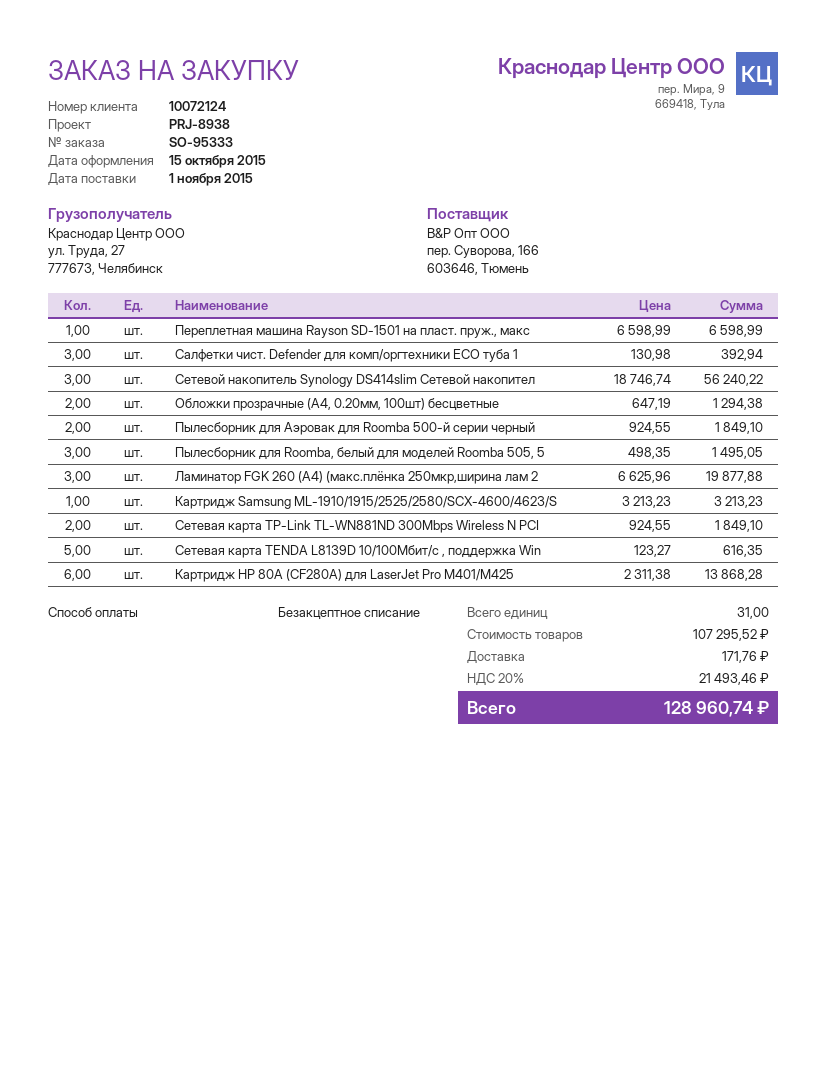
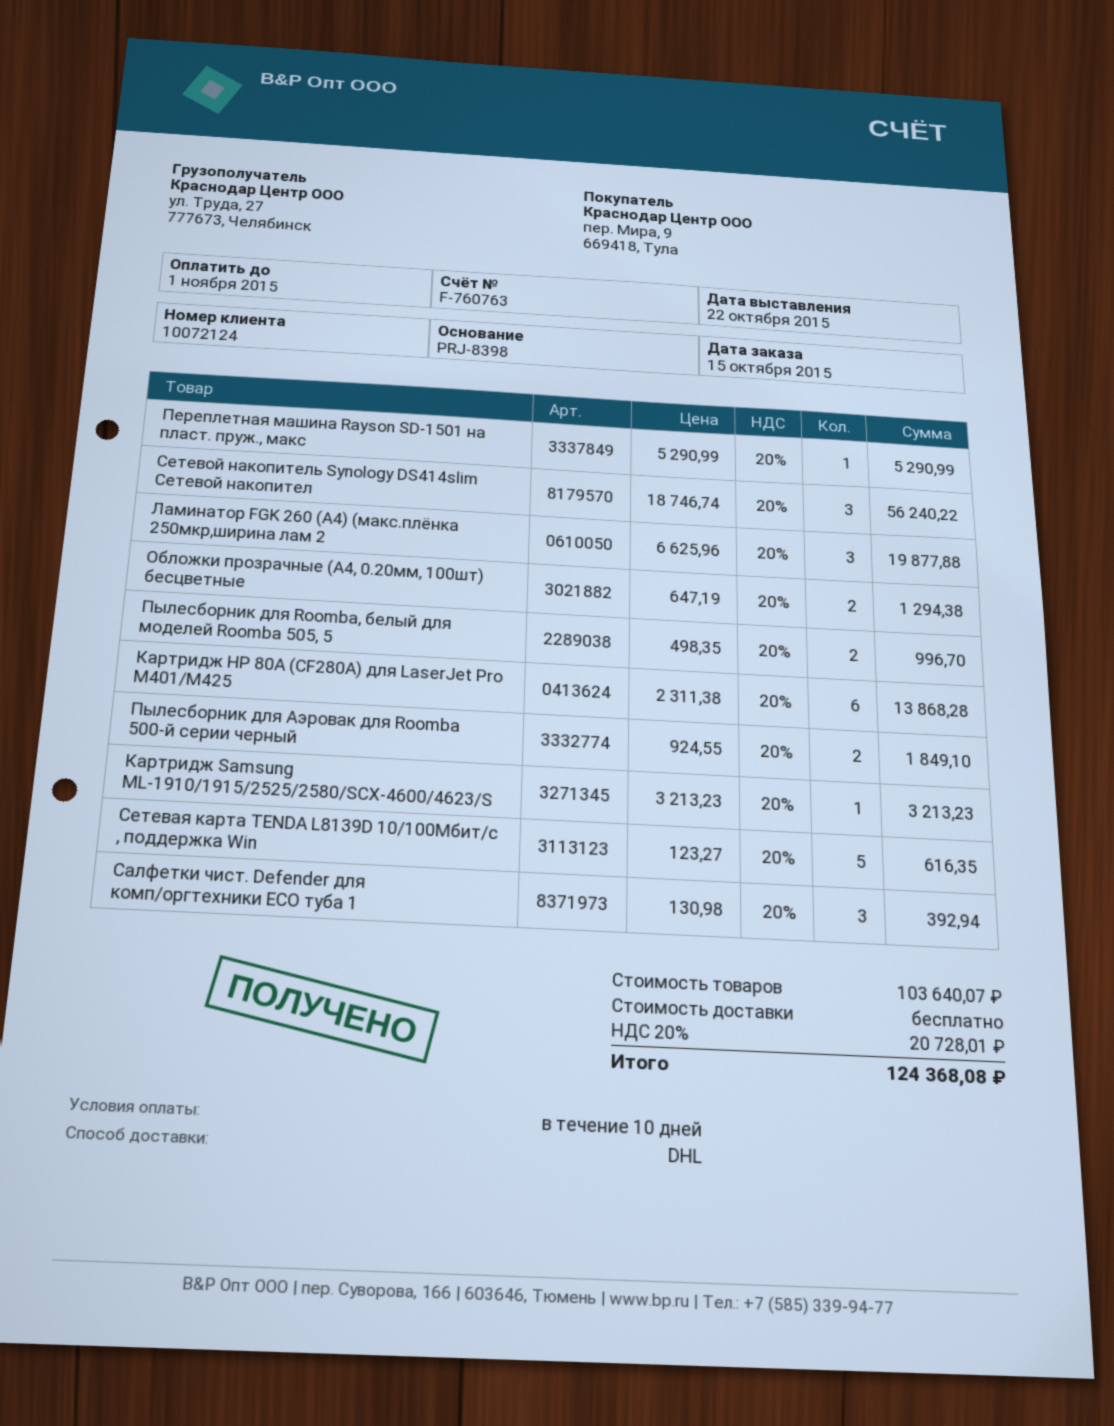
reference: PRJ-8938 -> PRJ-8398
Переплетная машина Rayson SD-1501 на пласт. пруж., макс: 1 x 6598.99 = 6598.99 -> 1 x 5290.99 = 5290.99
Пылесборник для Roomba, белый для моделей Roomba 505, 5: 3 x 498.35 = 1495.05 -> 2 x 498.35 = 996.70
Сетевая карта TP-Link TL-WN881ND 300Mbps Wireless N PCI: 2 x 924.55 = 1849.10 -> none
subtotal: 107295.52 -> 103640.07
shipping: 171.76 -> 0.00
tax: 20% = 21493.46 -> 20% = 20728.01
total: 128960.74 -> 124368.08

